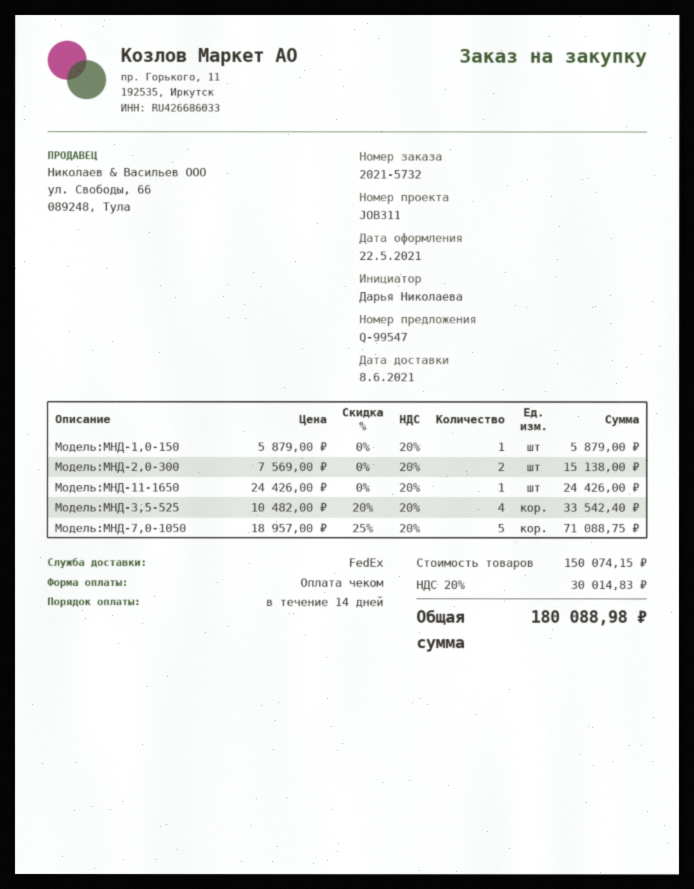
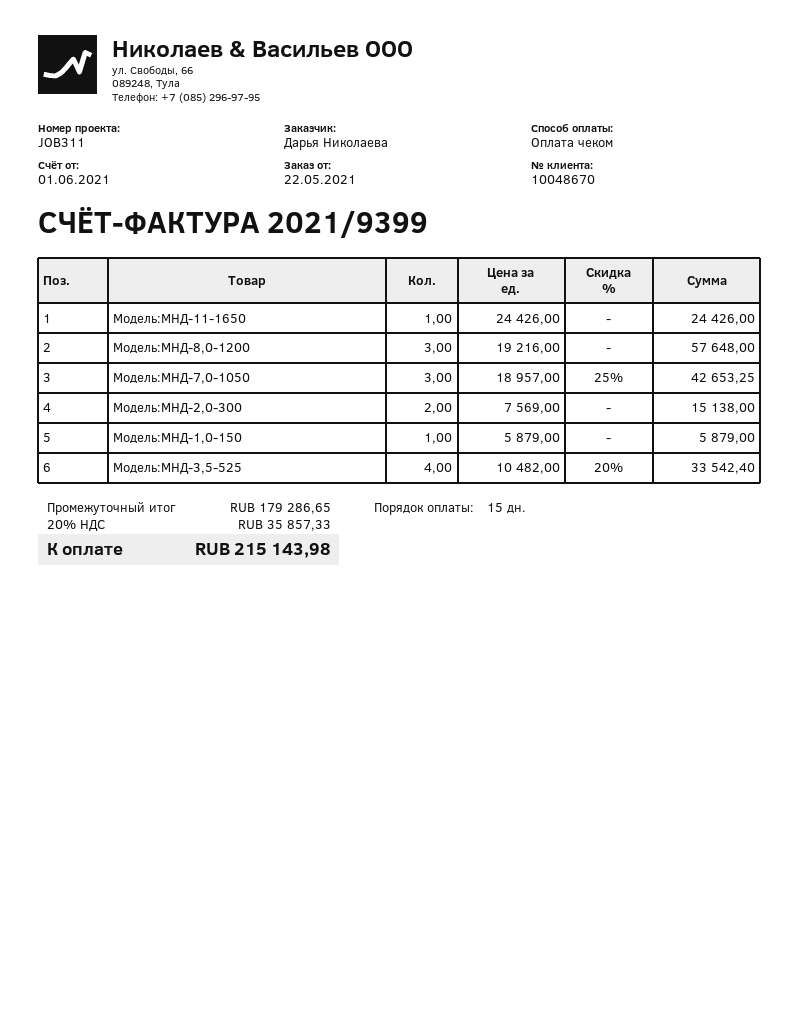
payment terms: 14 days -> 15 days
Модель:МНД-7,0-1050: 5 x 18957.00 - 25% = 71088.75 -> 3 x 18957.00 - 25% = 42653.25
Модель:МНД-8,0-1200: none -> 3 x 19216.00 = 57648.00
subtotal: 150074.15 -> 179286.65
tax: 20% = 30014.83 -> 20% = 35857.33
total: 180088.98 -> 215143.98

